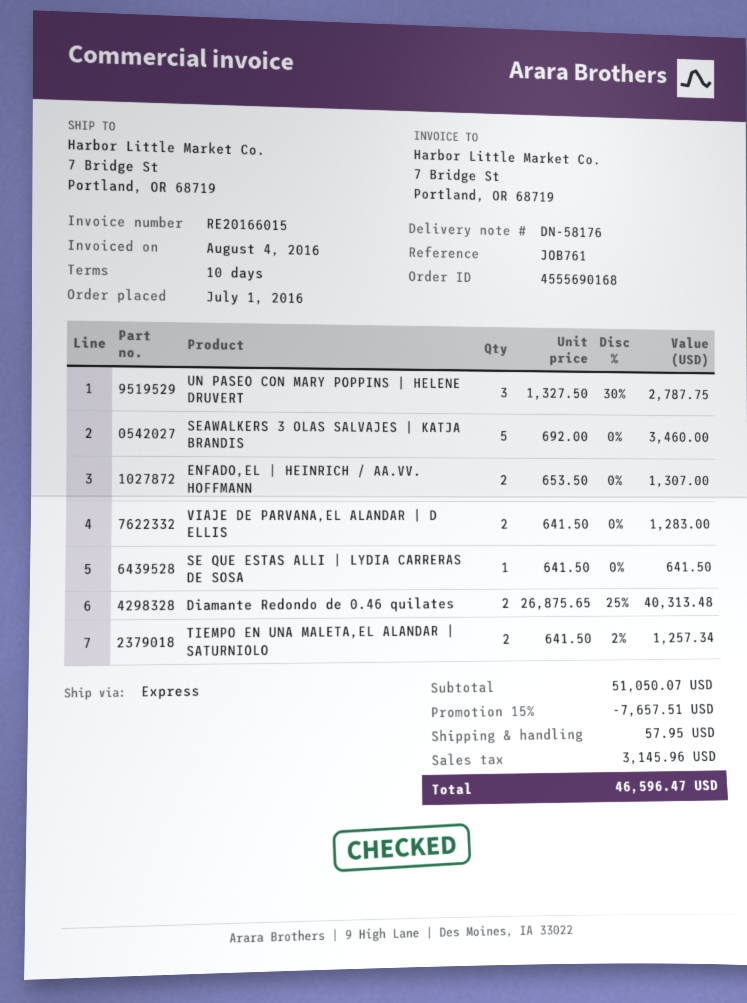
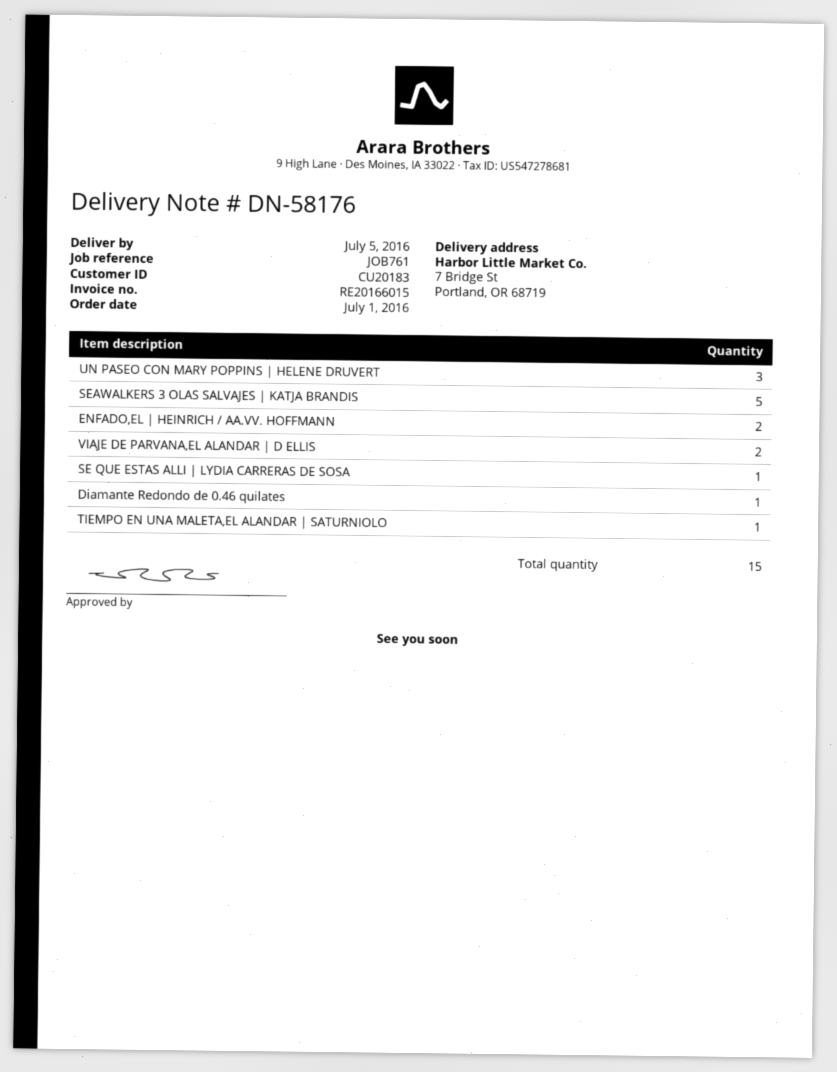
Diamante Redondo de 0.46 quilates: 2 -> 1
TIEMPO EN UNA MALETA,EL ALANDAR | SATURNIOLO: 2 -> 1

